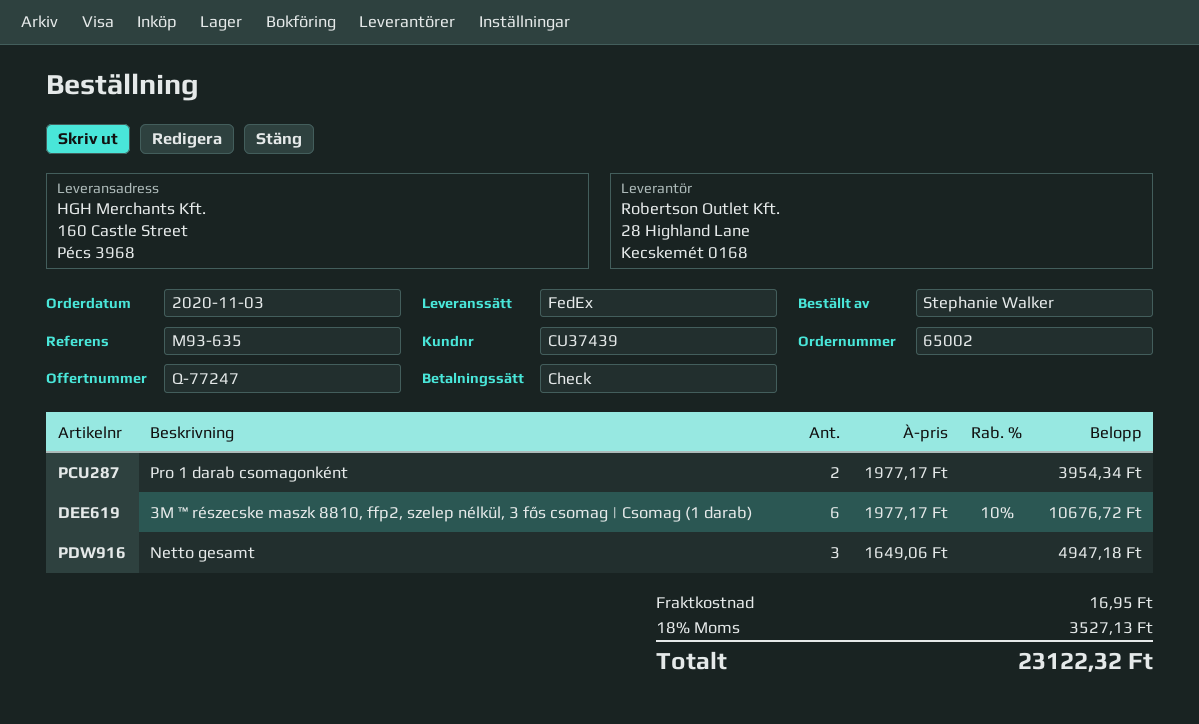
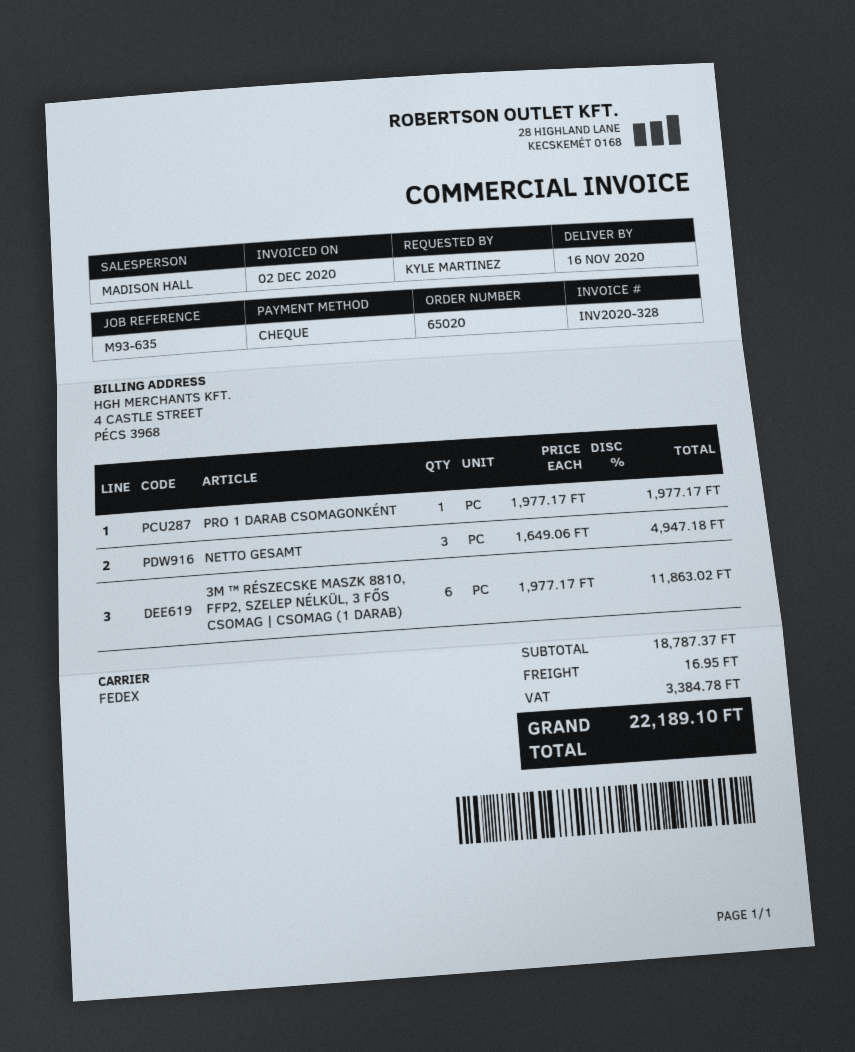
order number: 65002 -> 65020
ordered by: Stephanie Walker -> KYLE MARTINEZ
Pro 1 darab csomagonként: 2 x 1977.17 = 3954.34 -> 1 x 1977.17 = 1977.17
3M ™ részecske maszk 8810, ffp2, szelep nélkül, 3 fős csomag | Csomag (1 darab): 6 x 1977.17 - 10% = 10676.72 -> 6 x 1977.17 = 11863.02
tax: 3527.13 -> 3384.78
total: 23122.32 -> 22189.10

